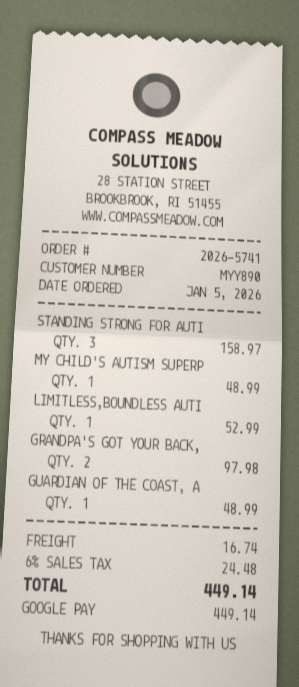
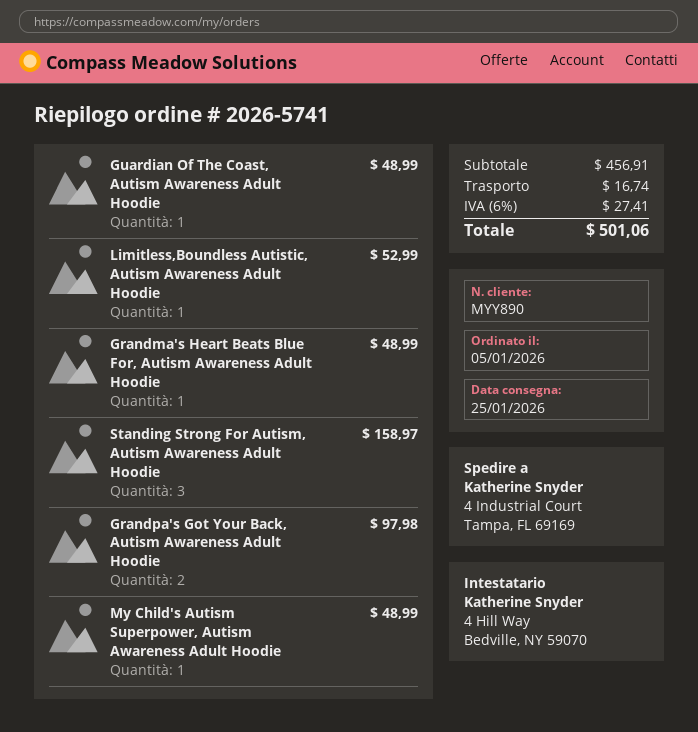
Grandma's Heart Beats Blue For, Autism Awareness Adult Hoodie: none -> 1 for 48.99
tax: 6% = 24.48 -> 6% = 27.41
total: 449.14 -> 501.06

